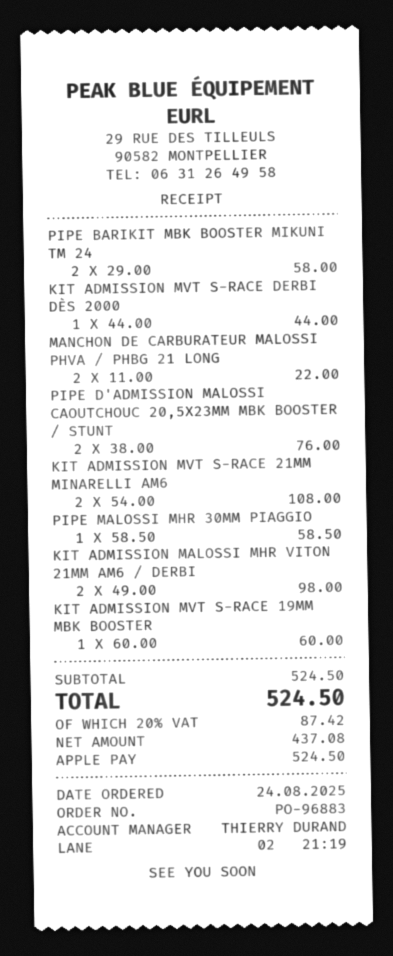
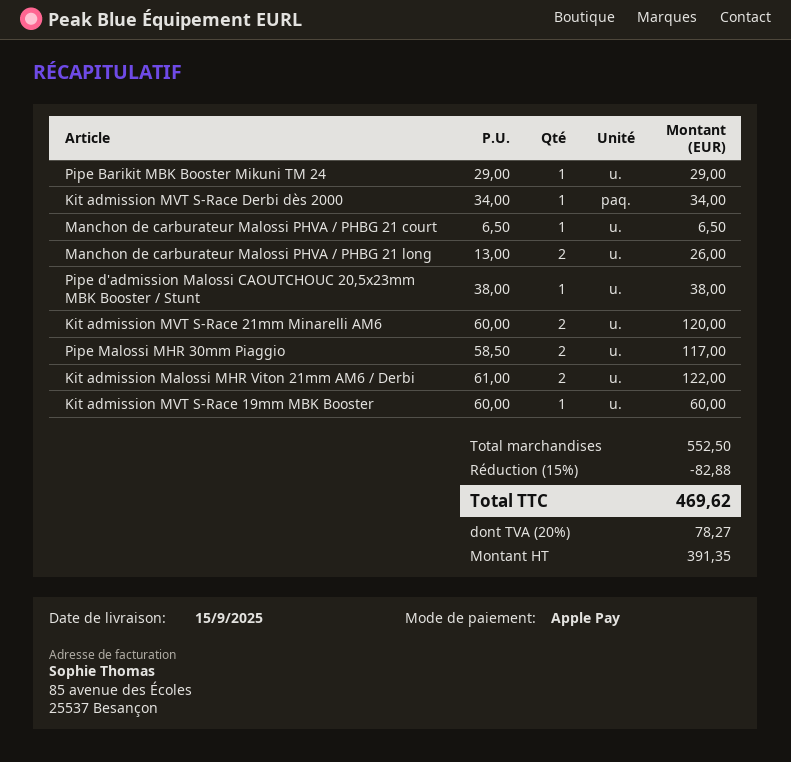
PIPE BARIKIT MBK BOOSTER MIKUNI TM 24: 2 x 29.00 = 58.00 -> 1 x 29.00 = 29.00
KIT ADMISSION MVT S-RACE DERBI DÈS 2000: 1 x 44.00 = 44.00 -> 1 x 34.00 = 34.00
MANCHON DE CARBURATEUR MALOSSI PHVA / PHBG 21 LONG: 2 x 11.00 = 22.00 -> 2 x 13.00 = 26.00
PIPE D'ADMISSION MALOSSI CAOUTCHOUC 20,5X23MM MBK BOOSTER / STUNT: 2 x 38.00 = 76.00 -> 1 x 38.00 = 38.00
KIT ADMISSION MVT S-RACE 21MM MINARELLI AM6: 2 x 54.00 = 108.00 -> 2 x 60.00 = 120.00
PIPE MALOSSI MHR 30MM PIAGGIO: 1 x 58.50 = 58.50 -> 2 x 58.50 = 117.00
KIT ADMISSION MALOSSI MHR VITON 21MM AM6 / DERBI: 2 x 49.00 = 98.00 -> 2 x 61.00 = 122.00
Manchon de carburateur Malossi PHVA / PHBG 21 court: none -> 1 x 6.50 = 6.50
subtotal: 524.50 -> 552.50
discount: none -> 15% = 82.88
net: 437.08 -> 391.35
tax: 20% = 87.42 -> 20% = 78.27
total: 524.50 -> 469.62

